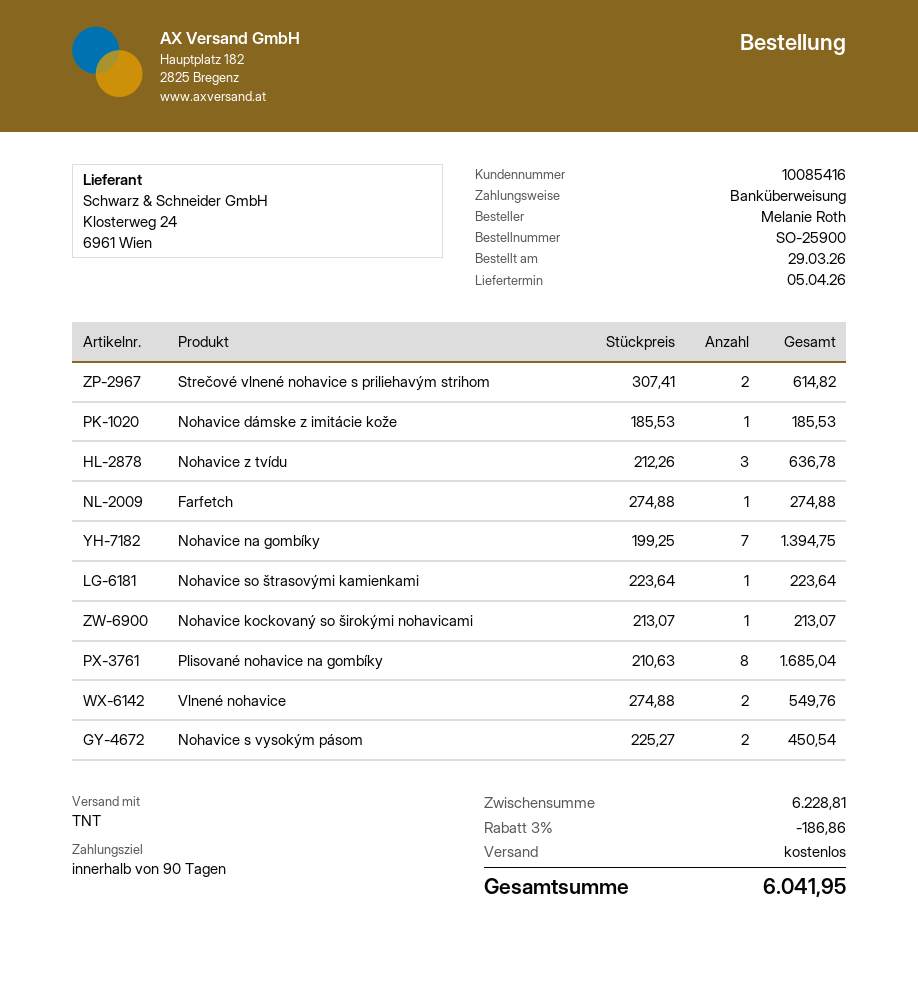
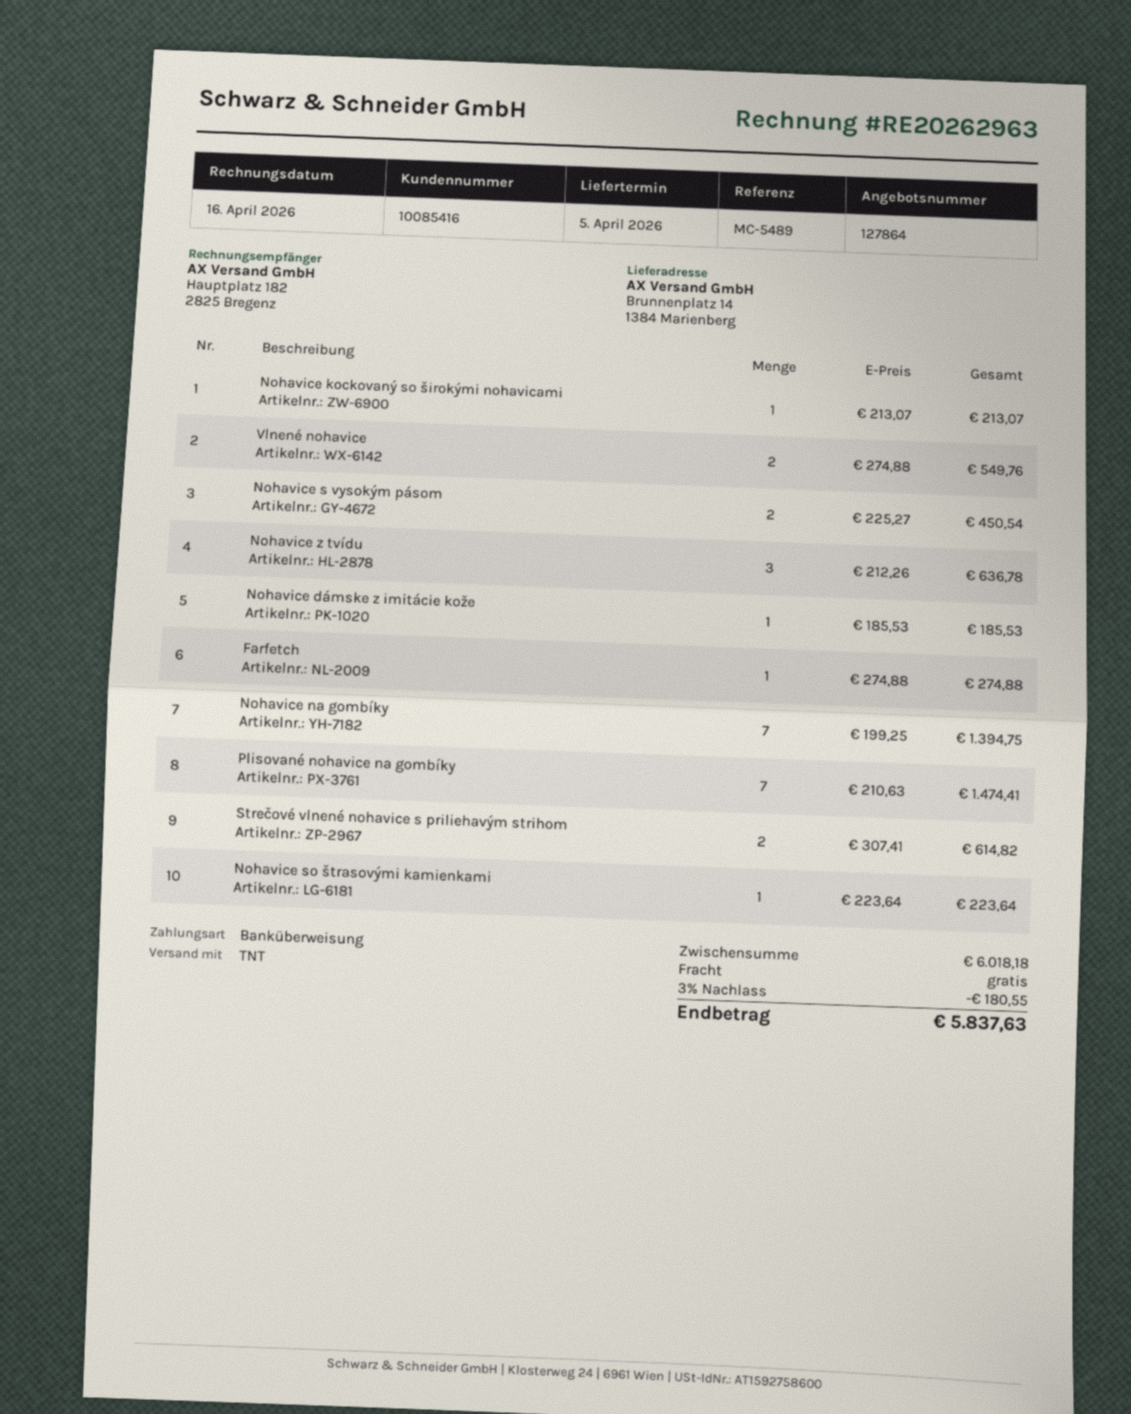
Plisované nohavice na gombíky: 8 x 210.63 = 1685.04 -> 7 x 210.63 = 1474.41
subtotal: 6228.81 -> 6018.18
discount: 3% = 186.86 -> 3% = 180.55
total: 6041.95 -> 5837.63

